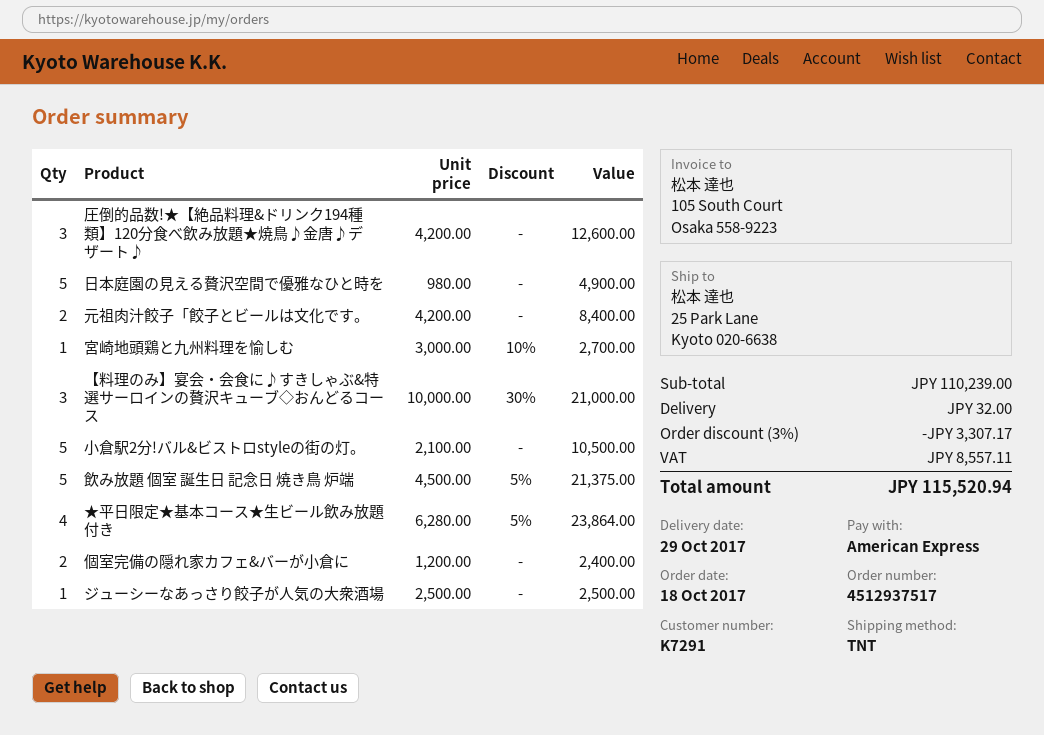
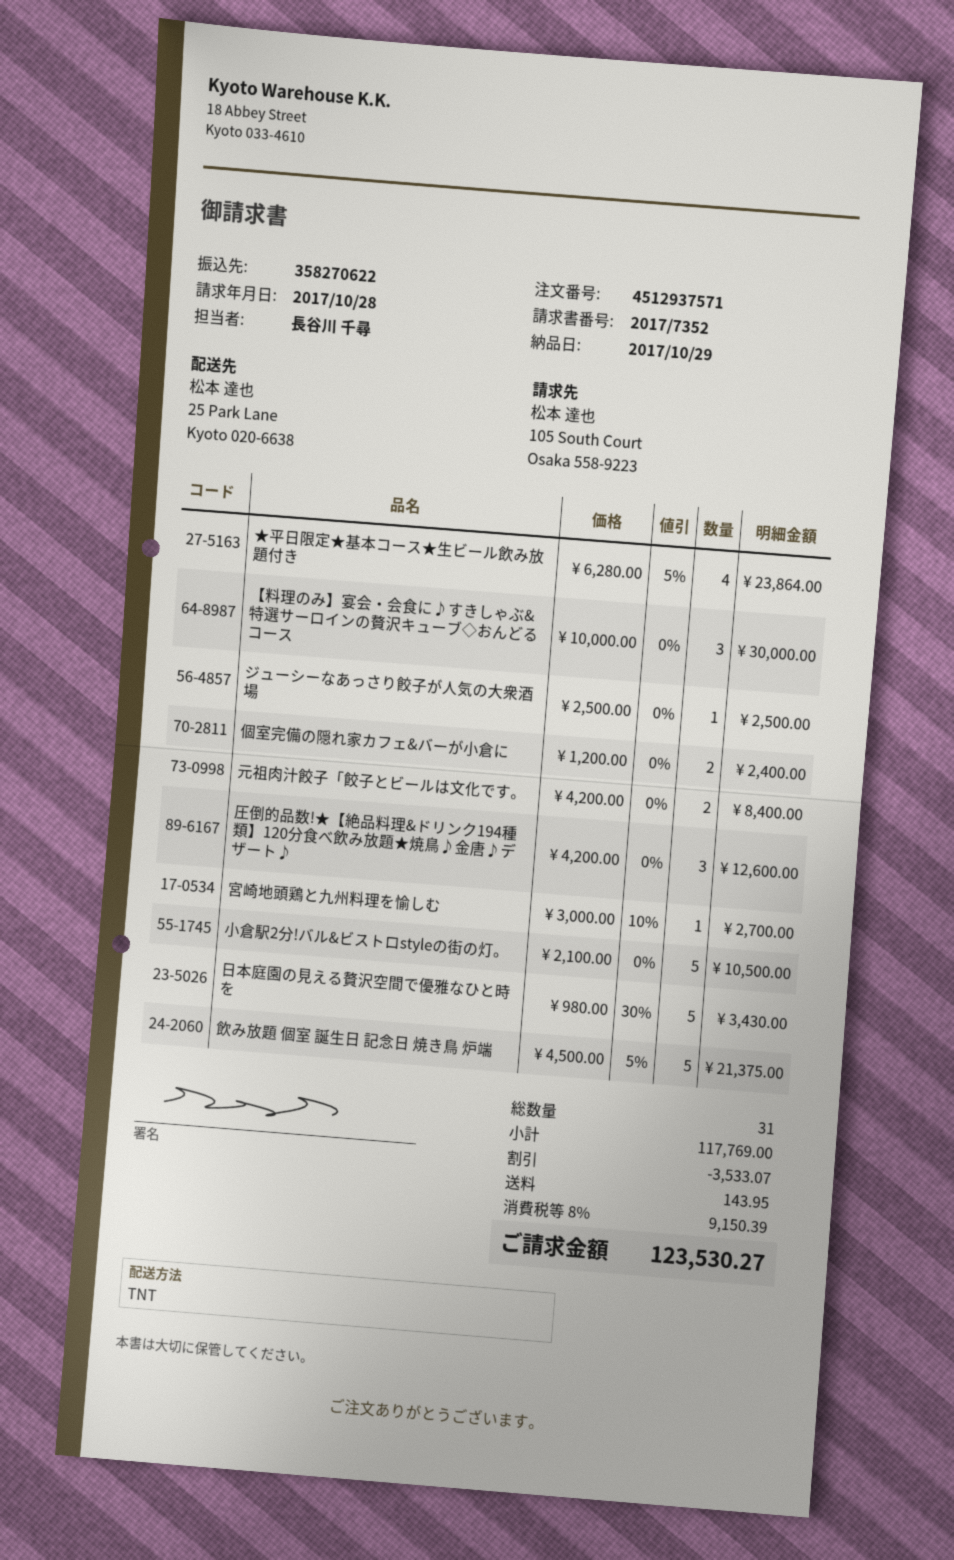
order number: 4512937517 -> 4512937571
日本庭園の見える贅沢空間で優雅なひと時を: 5 x 980.00 = 4900.00 -> 5 x 980.00 - 30% = 3430.00
【料理のみ】宴会・会食に♪すきしゃぶ&特選サーロインの贅沢キューブ◇おんどるコース: 3 x 10000.00 - 30% = 21000.00 -> 3 x 10000.00 = 30000.00
subtotal: 110239.00 -> 117769.00
discount: 3307.17 -> 3533.07
shipping: 32.00 -> 143.95
tax: 8557.11 -> 9150.39
total: 115520.94 -> 123530.27

